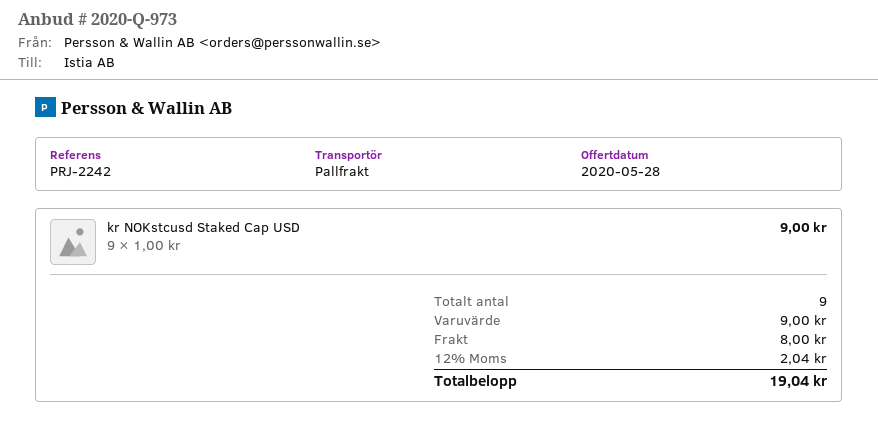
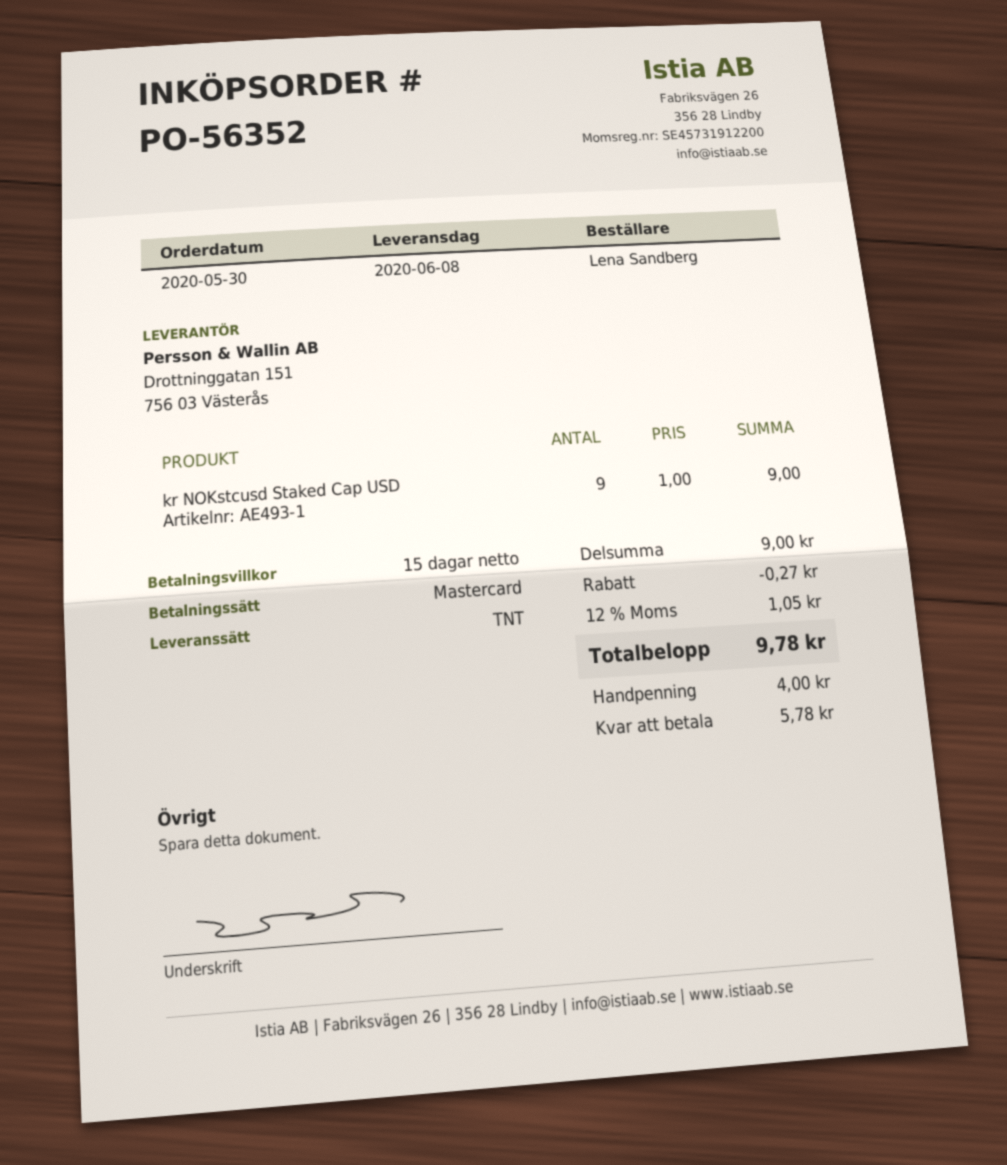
shipping method: pallet freight -> TNT
discount: none -> 0.27
shipping: 8.00 -> none
tax: 12% = 2.04 -> 12% = 1.05
total: 19.04 -> 9.78

